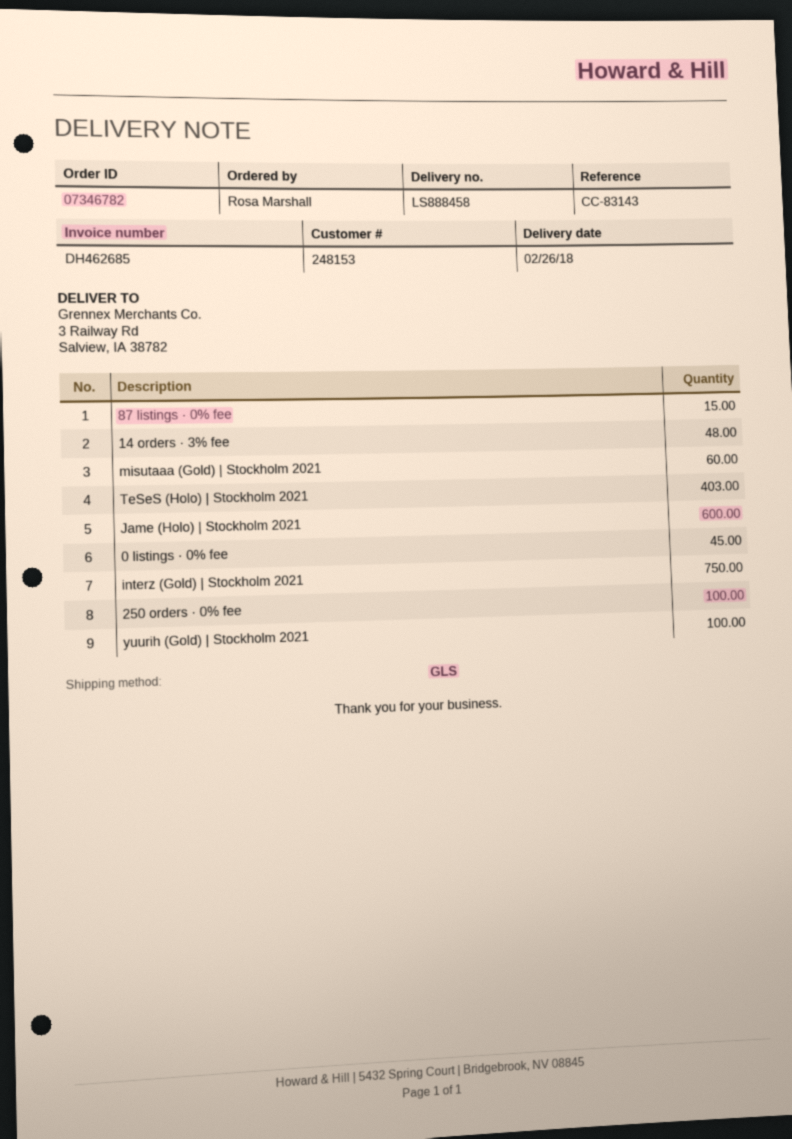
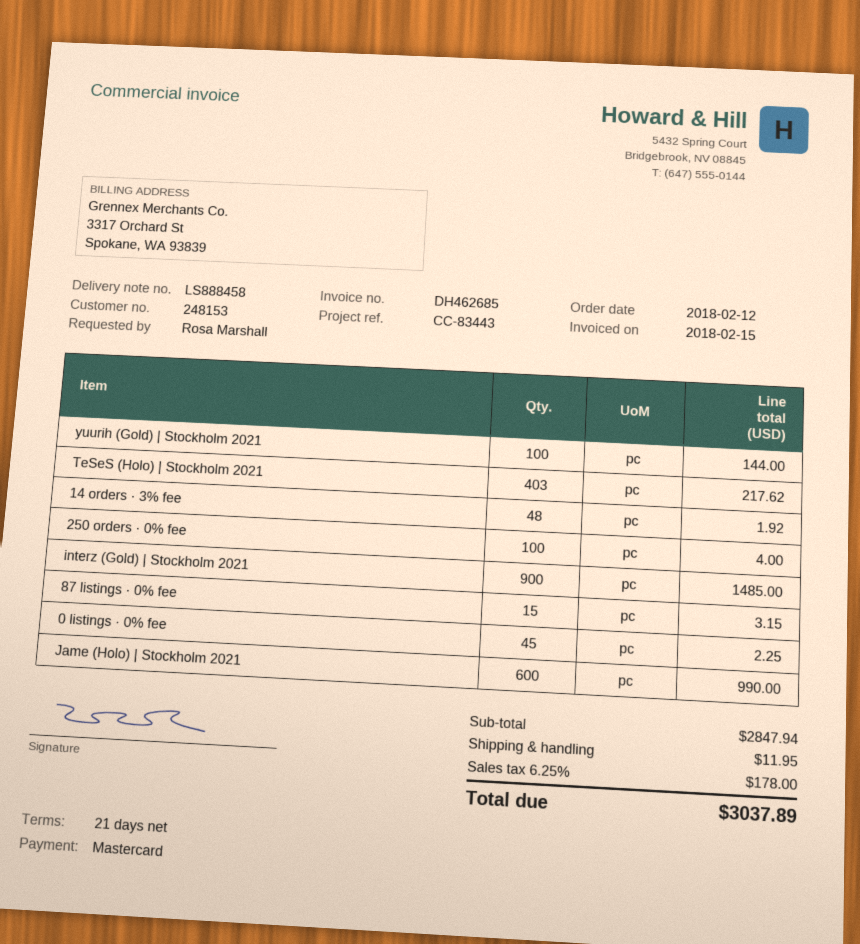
reference: CC-83143 -> CC-83443
misutaaa (Gold) | Stockholm 2021: 60 -> none
interz (Gold) | Stockholm 2021: 750 -> 900

